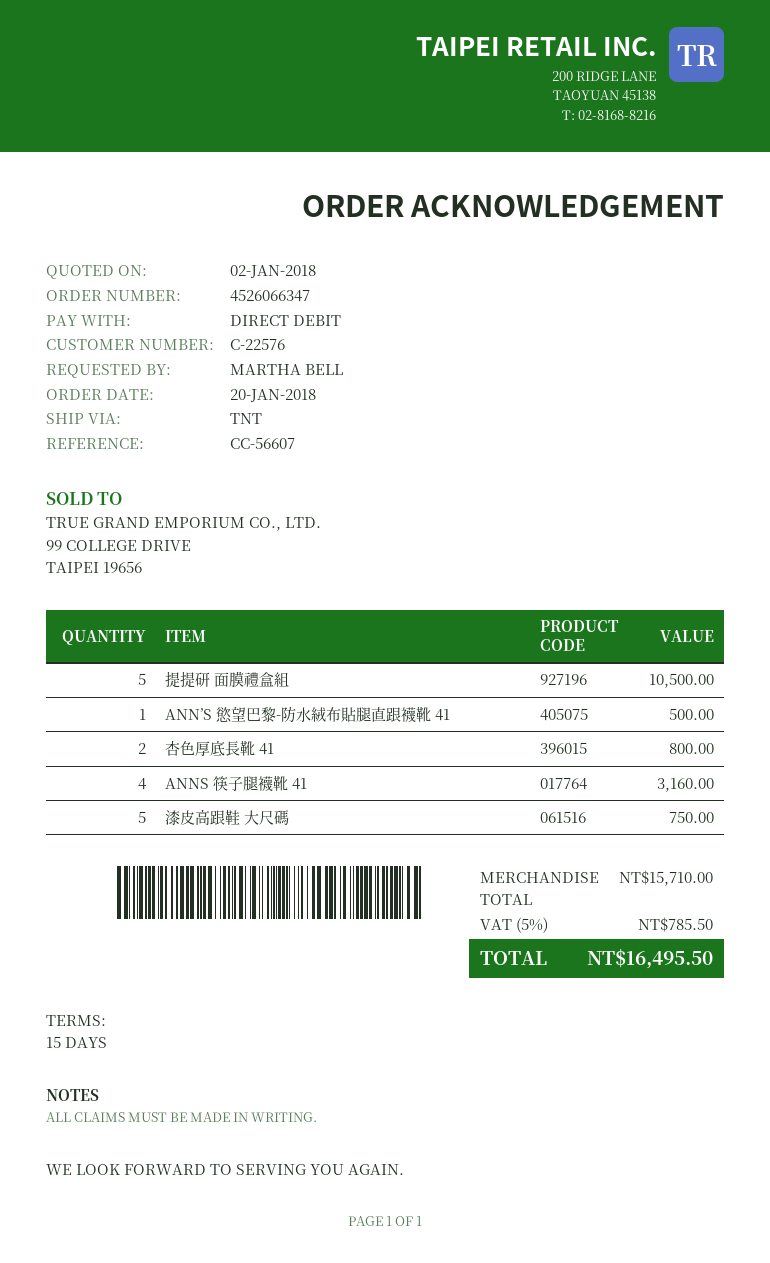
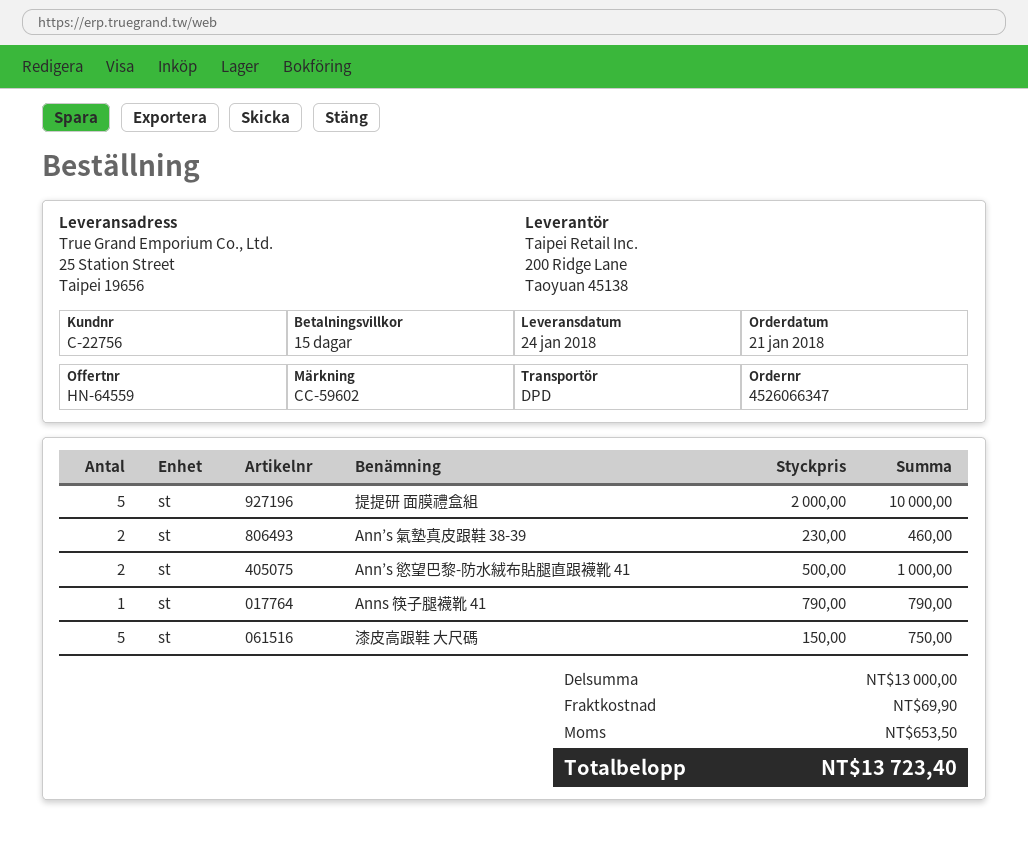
order date: 2018-01-20 -> 2018-01-21
customer number: C-22576 -> C-22756
reference: CC-56607 -> CC-59602
shipping method: TNT -> DPD
提提研 面膜禮盒組: 5 for 10500.00 -> 5 for 10000.00
ANN’S 慾望巴黎-防水絨布貼腿直跟襪靴 41: 1 for 500.00 -> 2 for 1000.00
杏色厚底長靴 41: 2 for 800.00 -> none
ANNS 筷子腿襪靴 41: 4 for 3160.00 -> 1 for 790.00
Ann’s 氣墊真皮跟鞋 38-39: none -> 2 for 460.00
subtotal: 15710.00 -> 13000.00
shipping: none -> 69.90
tax: 785.50 -> 653.50
total: 16495.50 -> 13723.40

